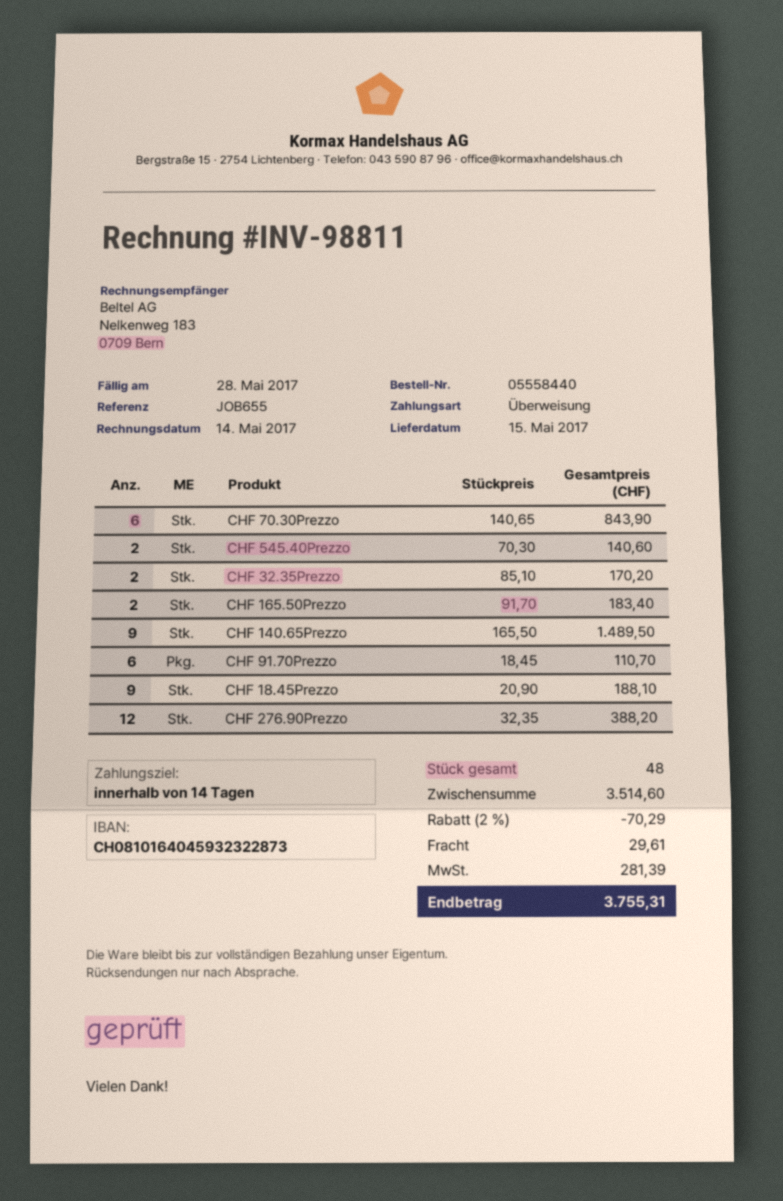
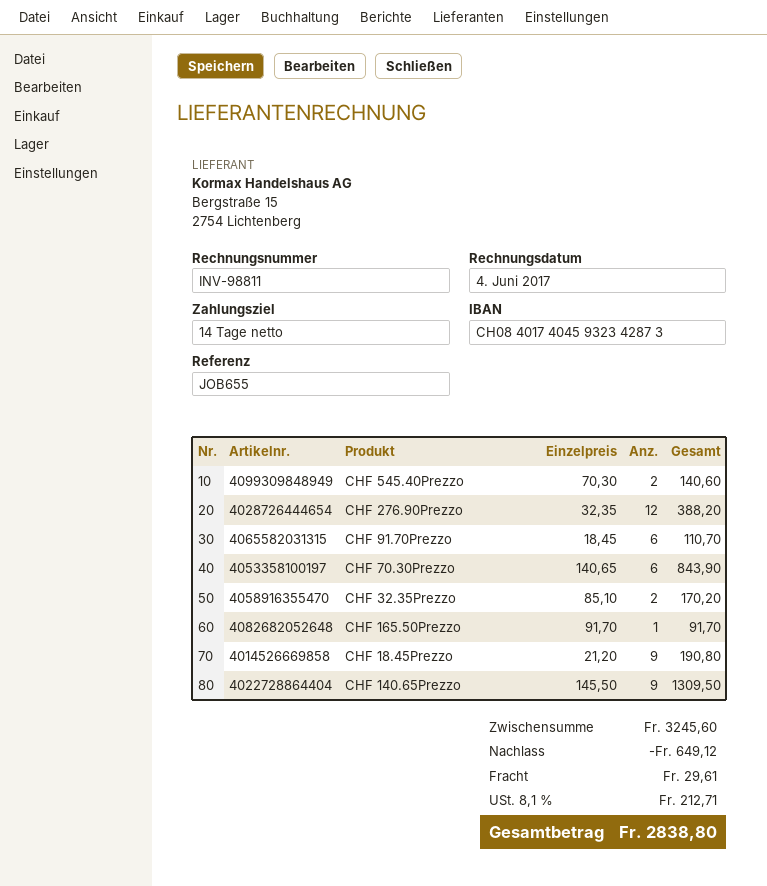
invoice date: 2017-05-14 -> 2017-06-04
bank account: CH0810164045932322873 -> CH0840174045932342873
CHF 165.50Prezzo: 2 x 91.70 = 183.40 -> 1 x 91.70 = 91.70
CHF 140.65Prezzo: 9 x 165.50 = 1489.50 -> 9 x 145.50 = 1309.50
CHF 18.45Prezzo: 9 x 20.90 = 188.10 -> 9 x 21.20 = 190.80
subtotal: 3514.60 -> 3245.60
discount: 70.29 -> 649.12
tax: 281.39 -> 212.71
total: 3755.31 -> 2838.80

